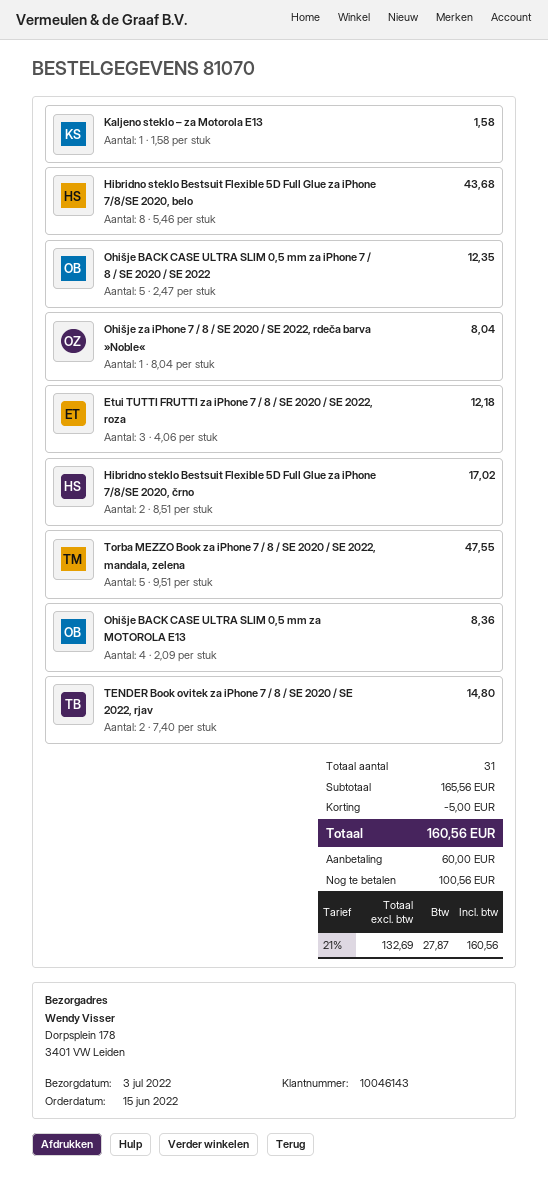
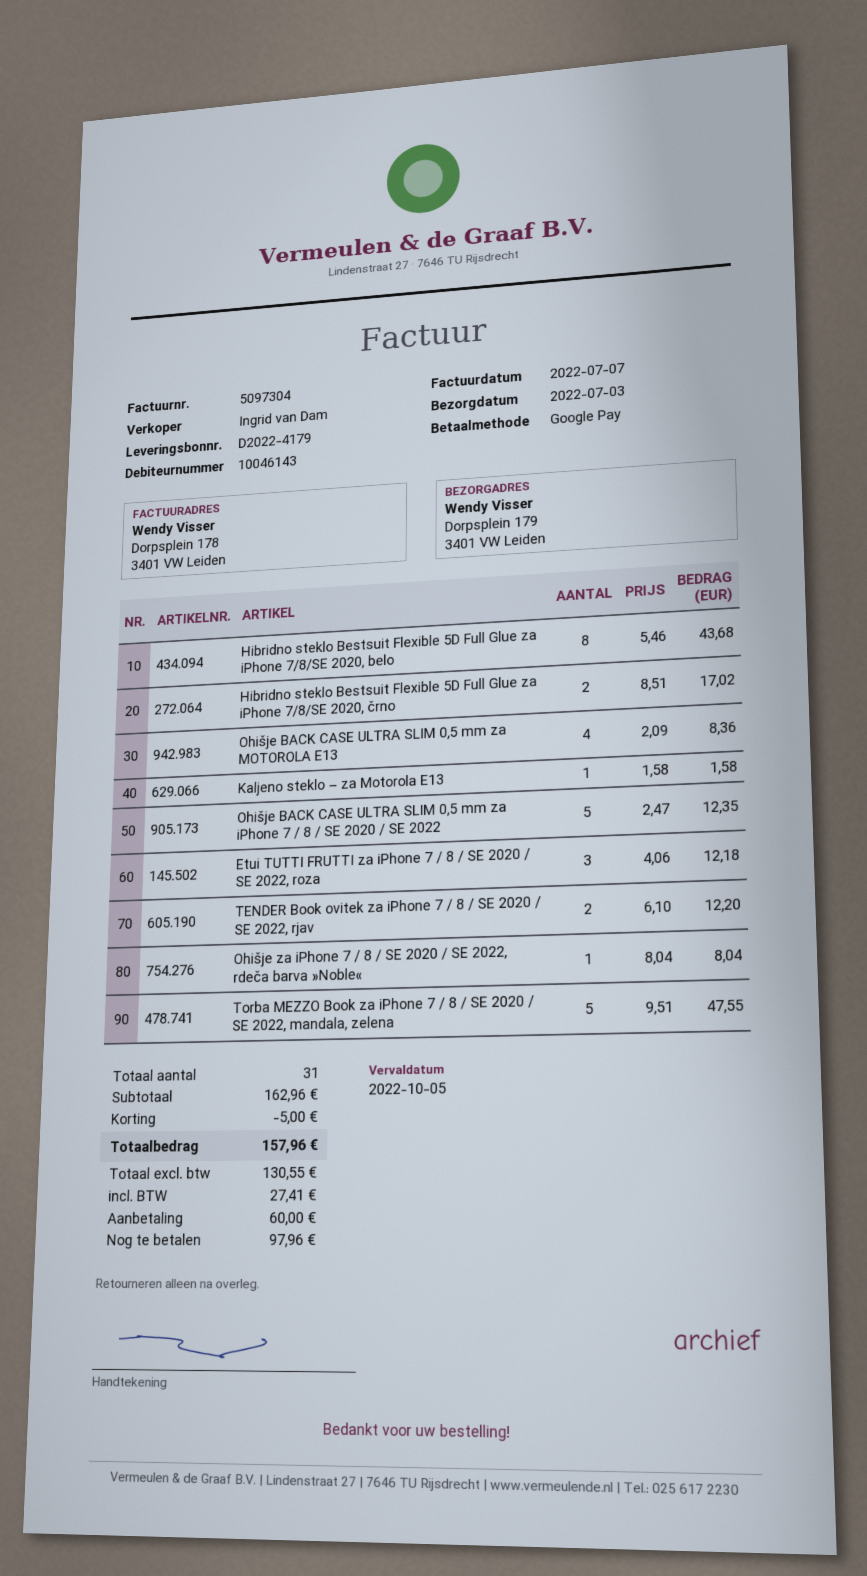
ship to: Dorpsplein 178, 3401 VW Leiden -> Dorpsplein 179, 3401 VW Leiden
TENDER Book ovitek za iPhone 7 / 8 / SE 2020 / SE 2022, rjav: 2 x 7.40 = 14.80 -> 2 x 6.10 = 12.20
subtotal: 165.56 -> 162.96
net: 132.69 -> 130.55
tax: 27.87 -> 27.41
total: 160.56 -> 157.96
balance: 100.56 -> 97.96

